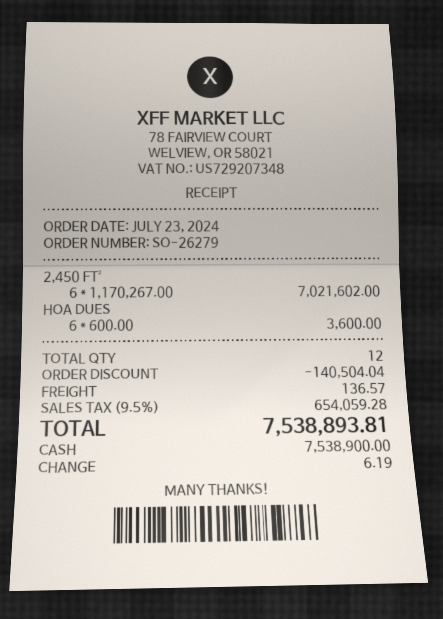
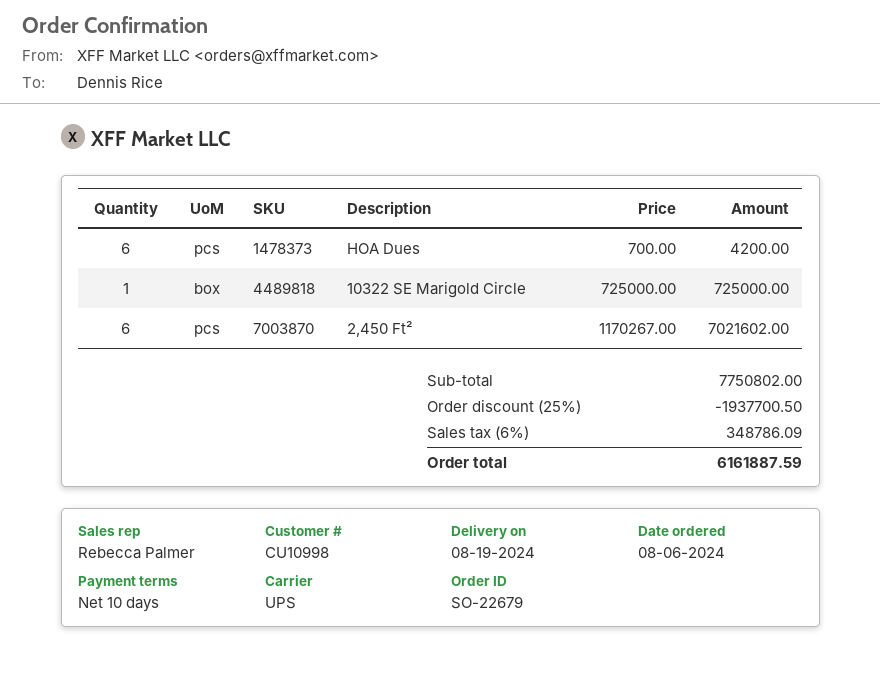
order number: SO-26279 -> SO-22679
order date: 2024-07-23 -> 2024-08-06
HOA DUES: 6 x 600.00 = 3600.00 -> 6 x 700.00 = 4200.00
10322 SE Marigold Circle: none -> 1 x 725000.00 = 725000.00
discount: 140504.04 -> 1937700.50
shipping: 136.57 -> none
tax: 9.5% = 654059.28 -> 6% = 348786.09
total: 7538893.81 -> 6161887.59

